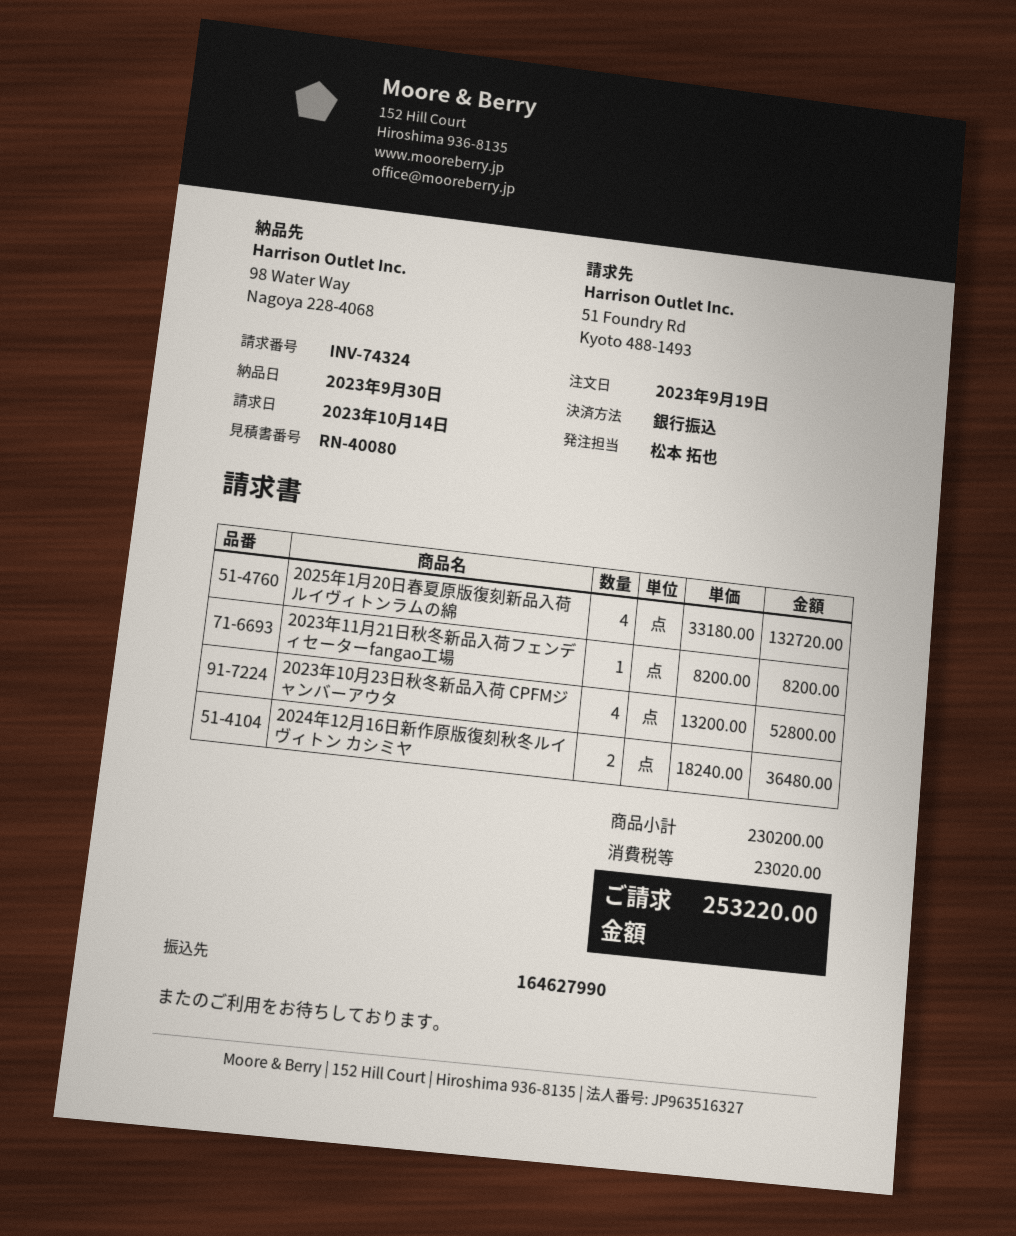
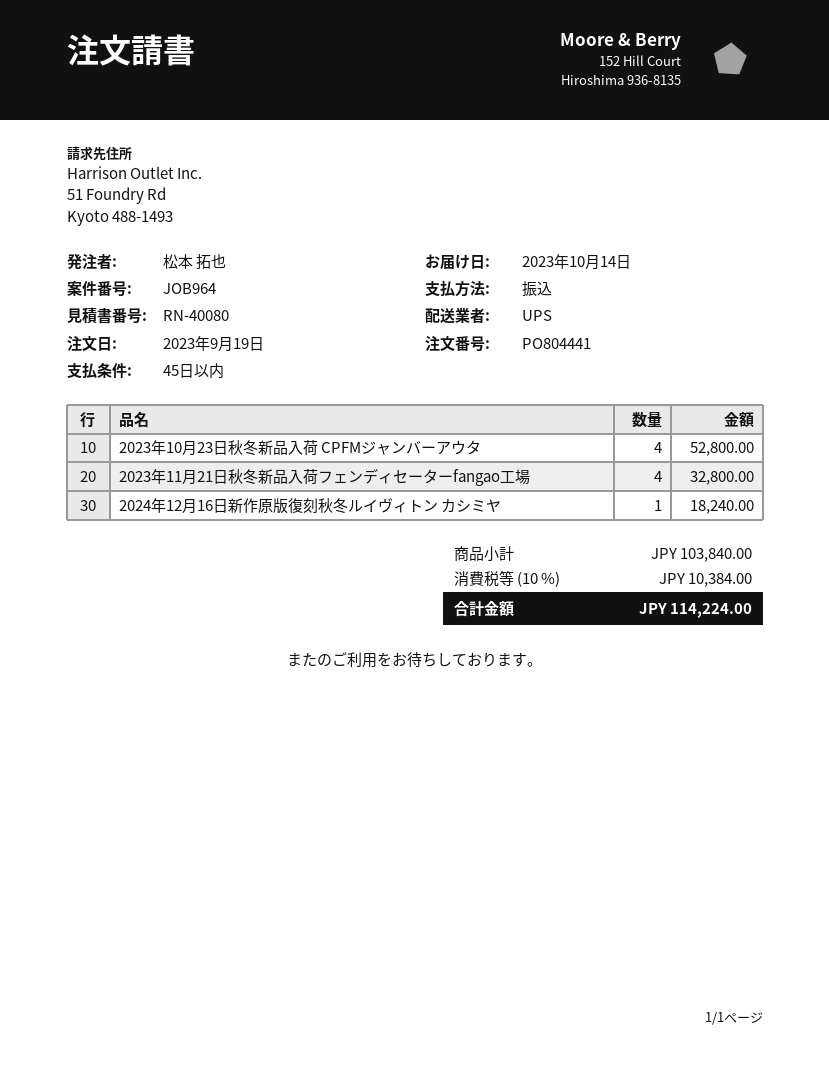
delivery date: 2023-09-30 -> 2023-10-14
2025年1月20日春夏原版復刻新品入荷ルイヴィトンラムの綿: 4 for 132720.00 -> none
2023年11月21日秋冬新品入荷フェンディセーターfangao工場: 1 for 8200.00 -> 4 for 32800.00
2024年12月16日新作原版復刻秋冬ルイヴィトン カシミヤ: 2 for 36480.00 -> 1 for 18240.00
subtotal: 230200.00 -> 103840.00
tax: 23020.00 -> 10384.00
total: 253220.00 -> 114224.00

